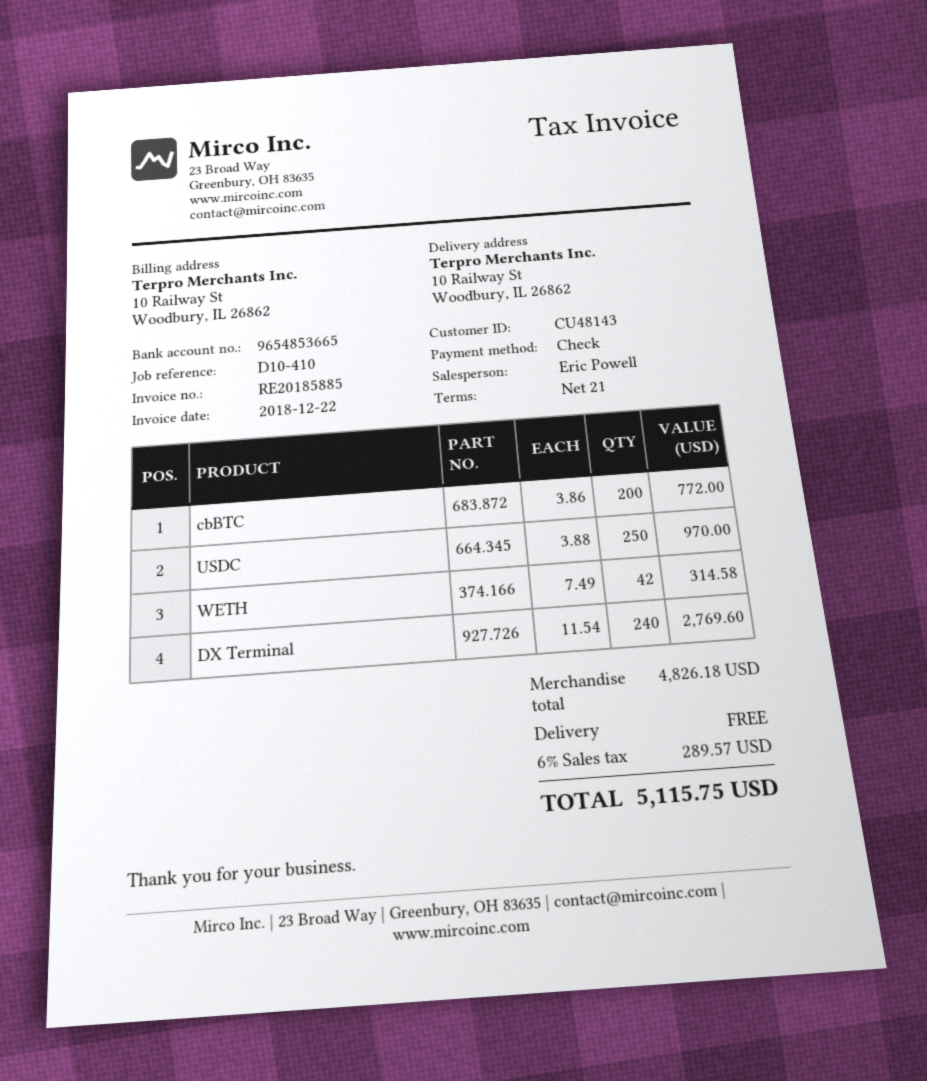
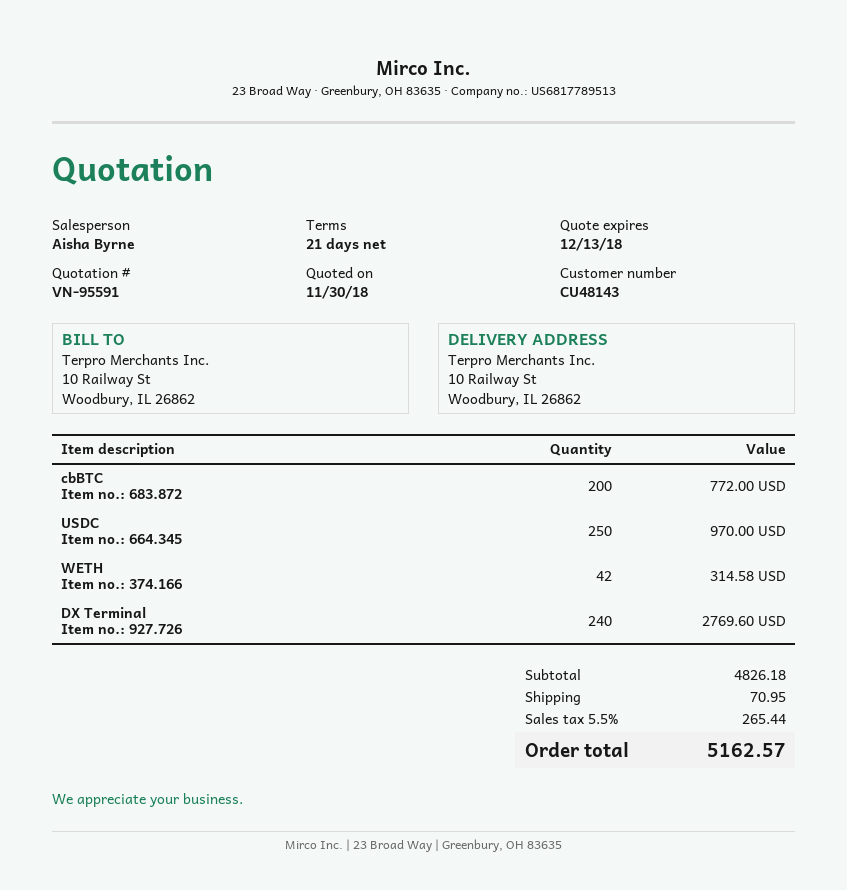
sales rep: Eric Powell -> Aisha Byrne
shipping: 0.00 -> 70.95
tax: 6% = 289.57 -> 5.5% = 265.44
total: 5115.75 -> 5162.57

